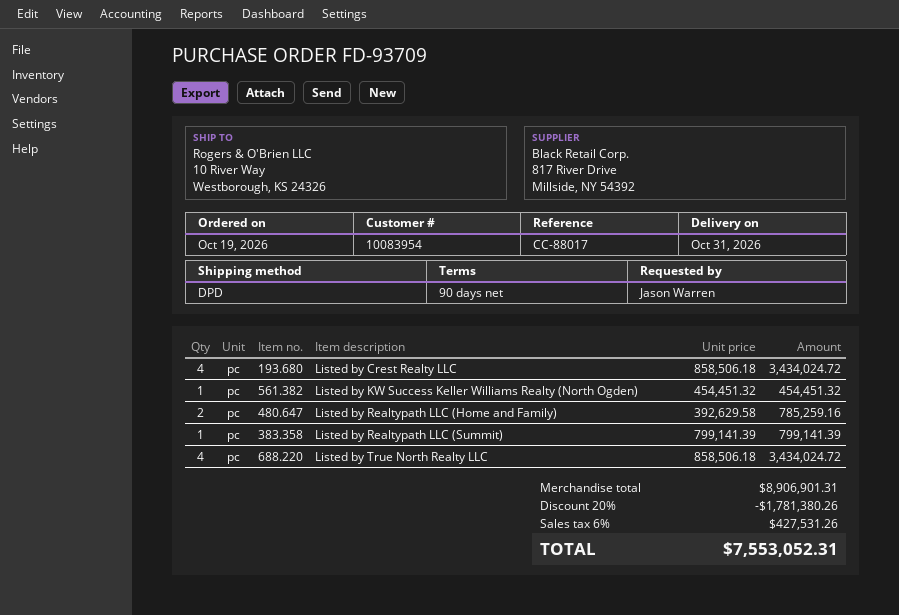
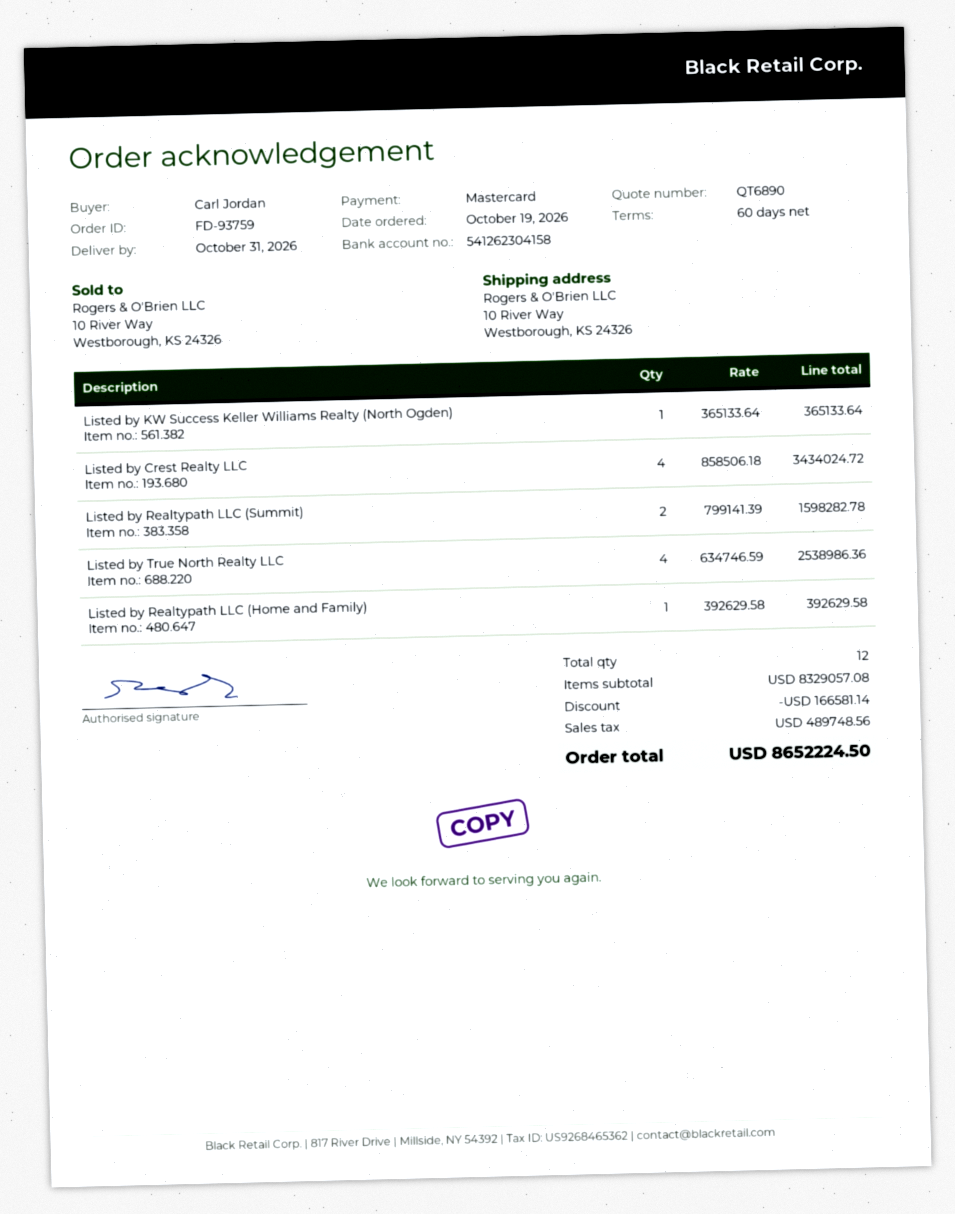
order number: FD-93709 -> FD-93759
payment terms: 90 days -> 60 days
ordered by: Jason Warren -> Carl Jordan
Listed by KW Success Keller Williams Realty (North Ogden): 1 x 454451.32 = 454451.32 -> 1 x 365133.64 = 365133.64
Listed by Realtypath LLC (Home and Family): 2 x 392629.58 = 785259.16 -> 1 x 392629.58 = 392629.58
Listed by Realtypath LLC (Summit): 1 x 799141.39 = 799141.39 -> 2 x 799141.39 = 1598282.78
Listed by True North Realty LLC: 4 x 858506.18 = 3434024.72 -> 4 x 634746.59 = 2538986.36
subtotal: 8906901.31 -> 8329057.08
discount: 1781380.26 -> 166581.14
tax: 427531.26 -> 489748.56
total: 7553052.31 -> 8652224.50

